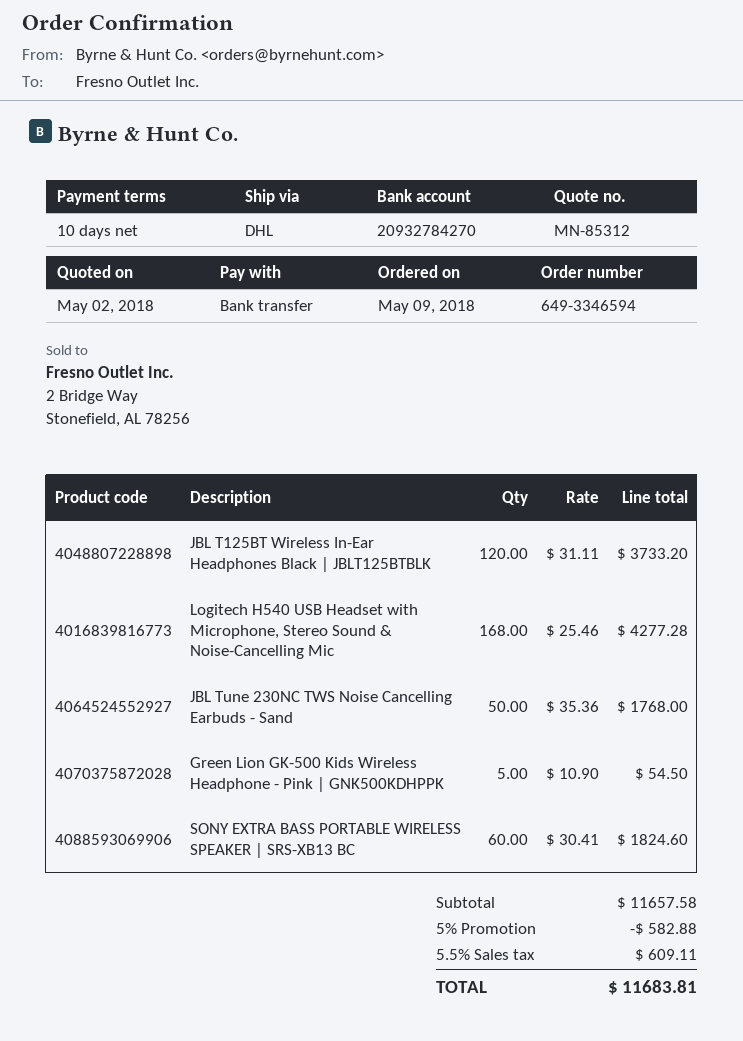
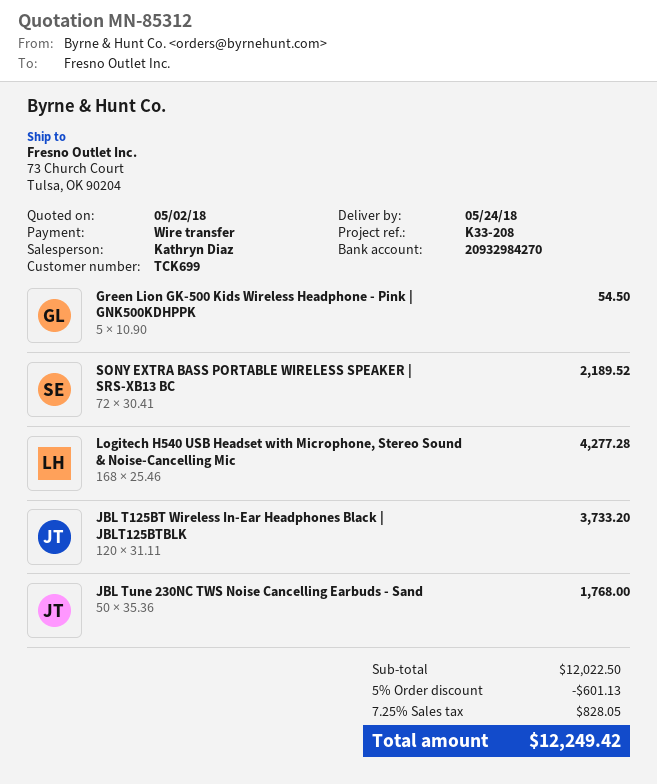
bank account: 20932784270 -> 20932984270
SONY EXTRA BASS PORTABLE WIRELESS SPEAKER | SRS-XB13 BC: 60 x 30.41 = 1824.60 -> 72 x 30.41 = 2189.52
subtotal: 11657.58 -> 12022.50
discount: 5% = 582.88 -> 5% = 601.13
tax: 5.5% = 609.11 -> 7.25% = 828.05
total: 11683.81 -> 12249.42

